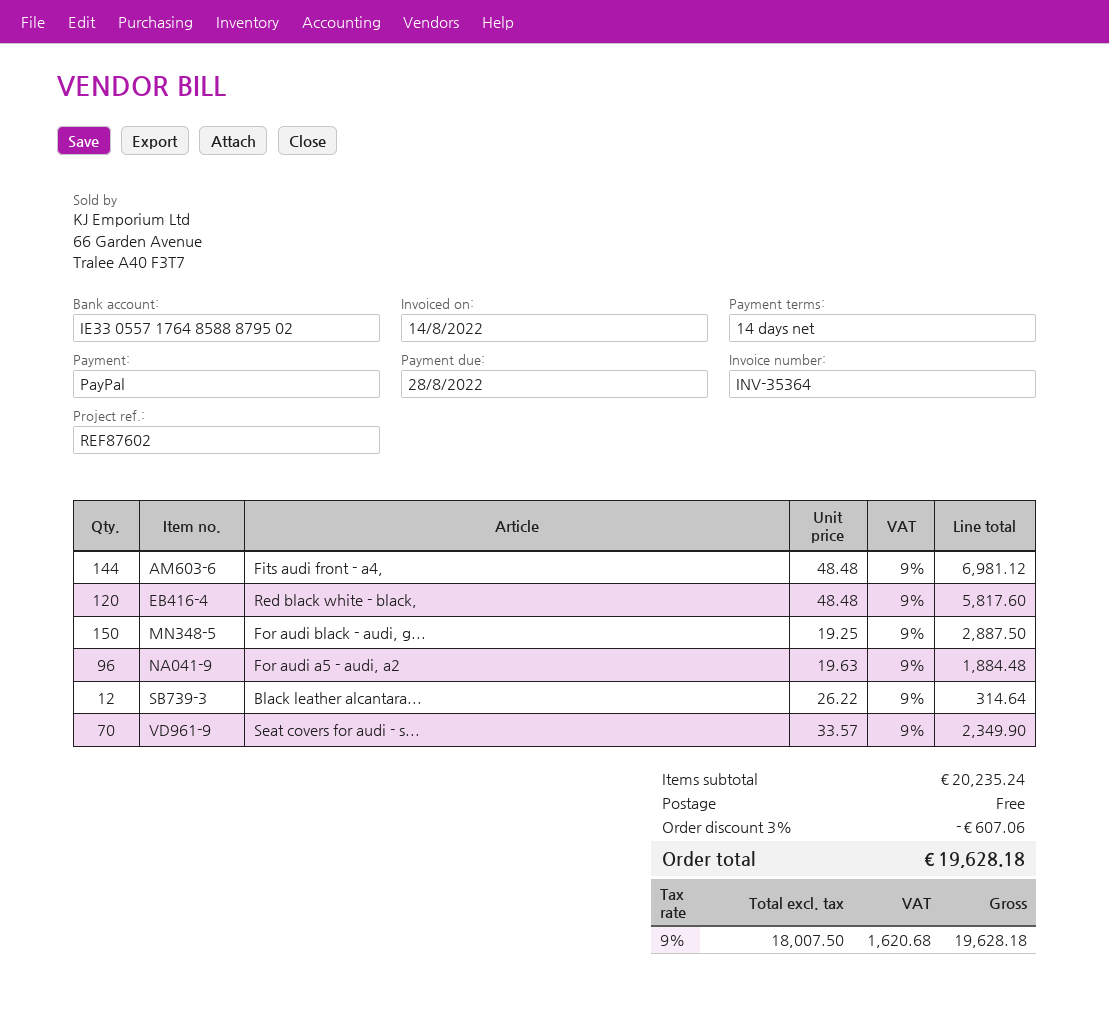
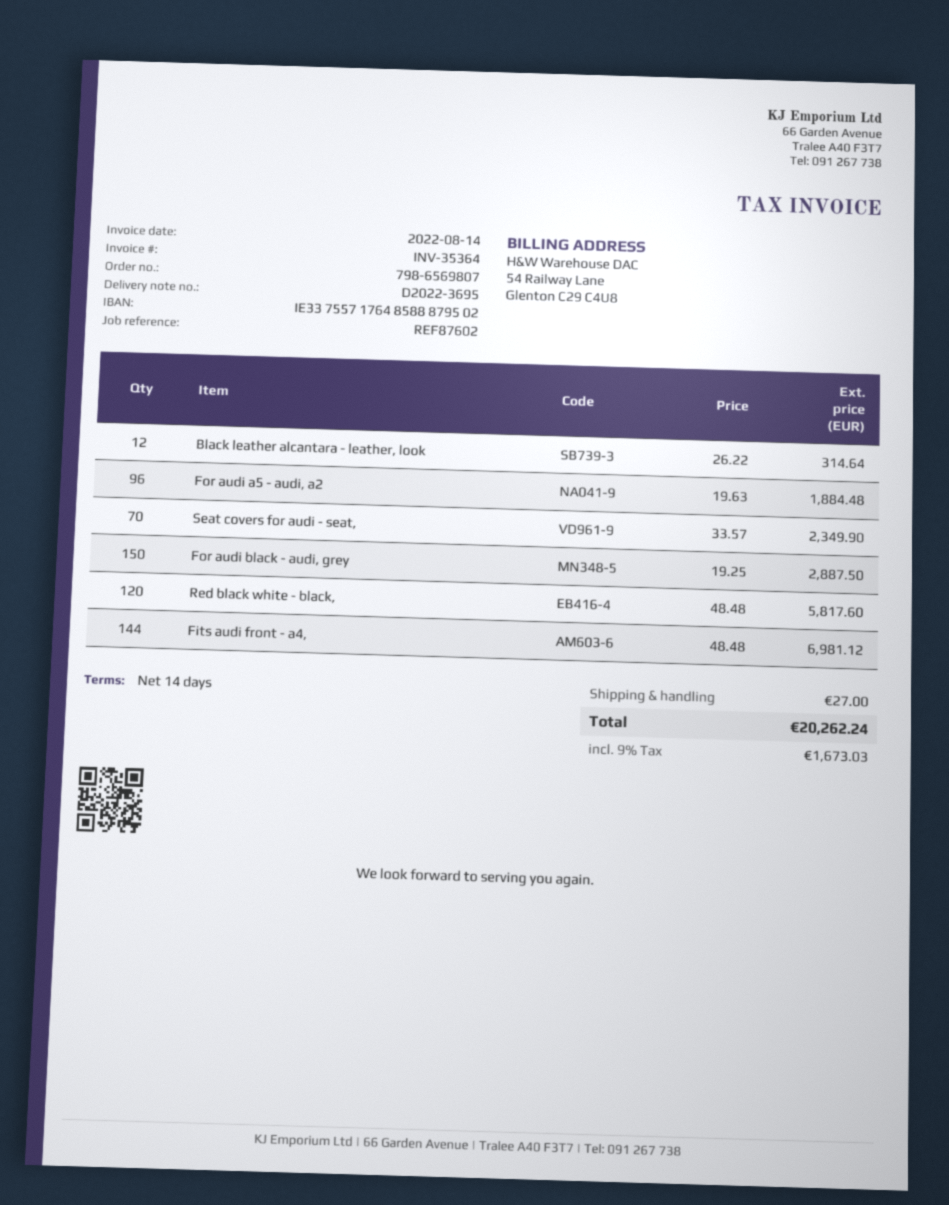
bank account: IE33055717648588879502 -> IE33755717648588879502
discount: 3% = 607.06 -> none
shipping: 0.00 -> 27.00
tax: 9% = 1620.68 -> 9% = 1673.03
total: 19628.18 -> 20262.24

